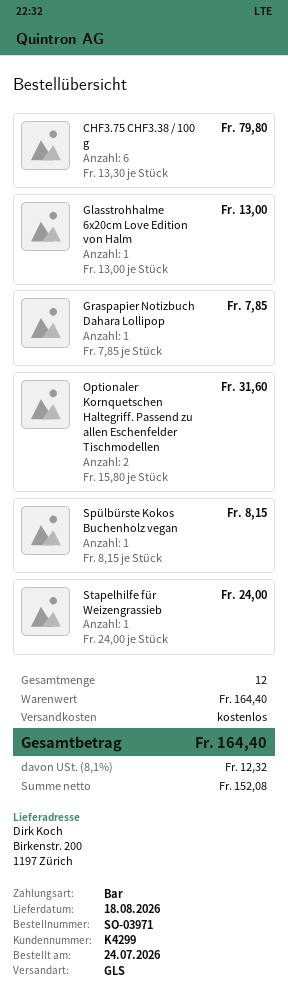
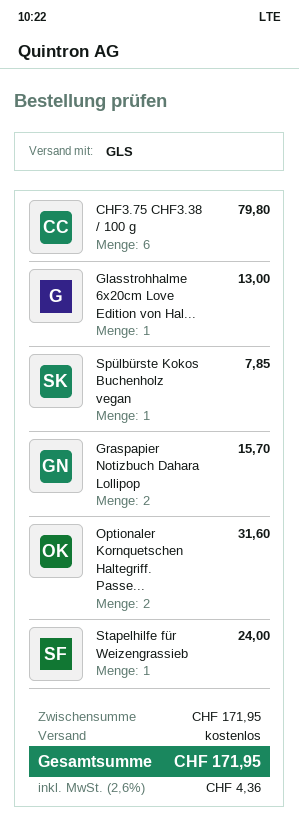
Graspapier Notizbuch Dahara Lollipop: 1 for 7.85 -> 2 for 15.70
Spülbürste Kokos Buchenholz vegan: 1 for 8.15 -> 1 for 7.85
subtotal: 164.40 -> 171.95
tax: 8.1% = 12.32 -> 2.6% = 4.36
total: 164.40 -> 171.95

